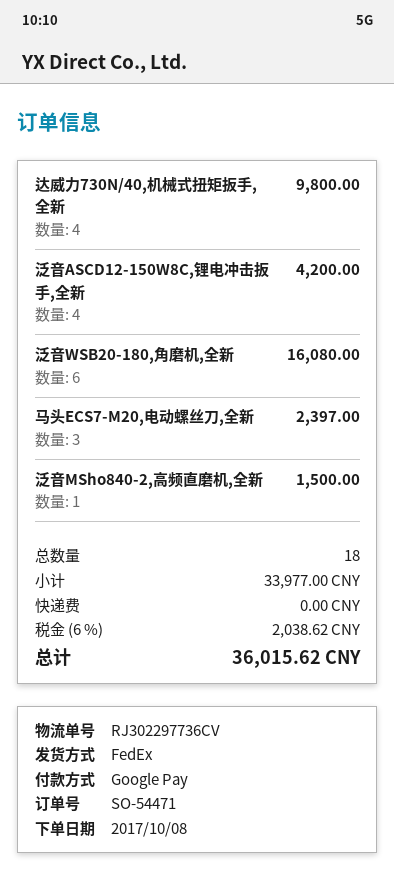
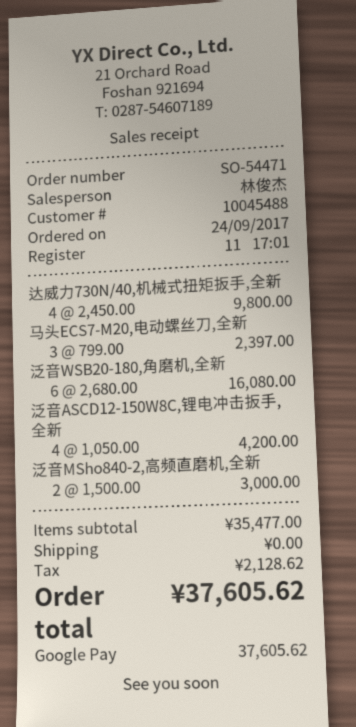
order date: 2017-10-08 -> 2017-09-24
泛音MSho840-2,高频直磨机,全新: 1 for 1500.00 -> 2 for 3000.00
subtotal: 33977.00 -> 35477.00
tax: 2038.62 -> 2128.62
total: 36015.62 -> 37605.62

